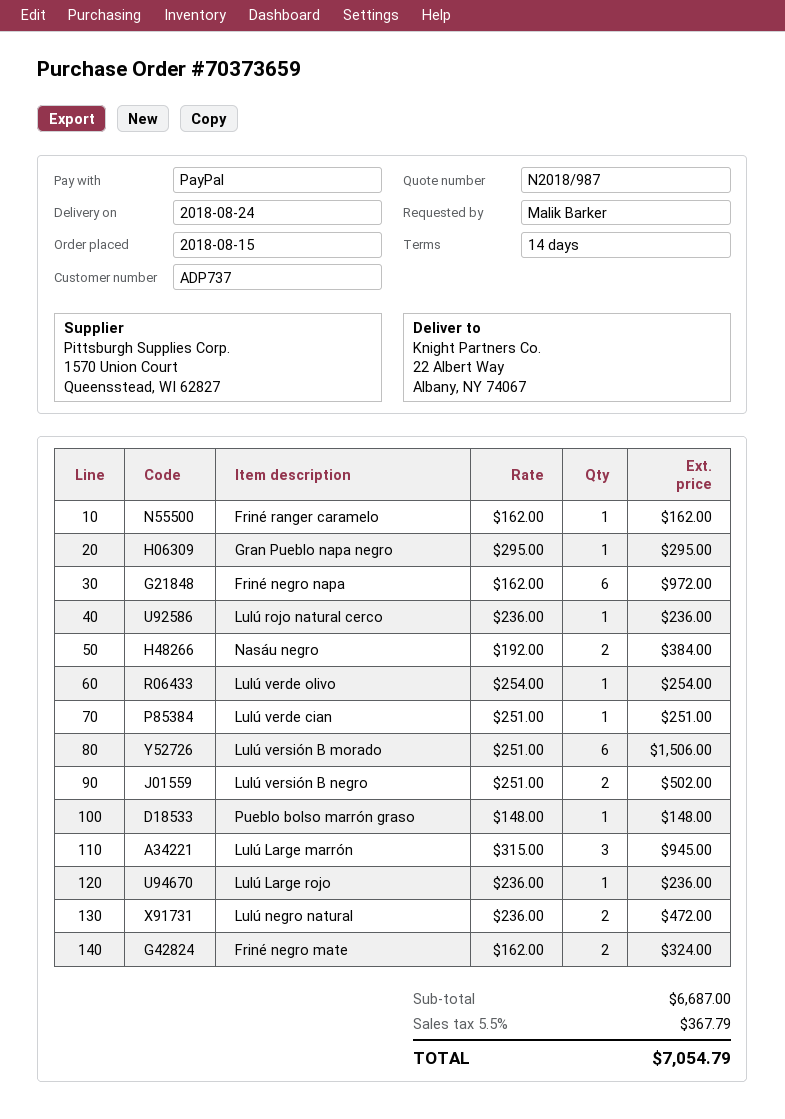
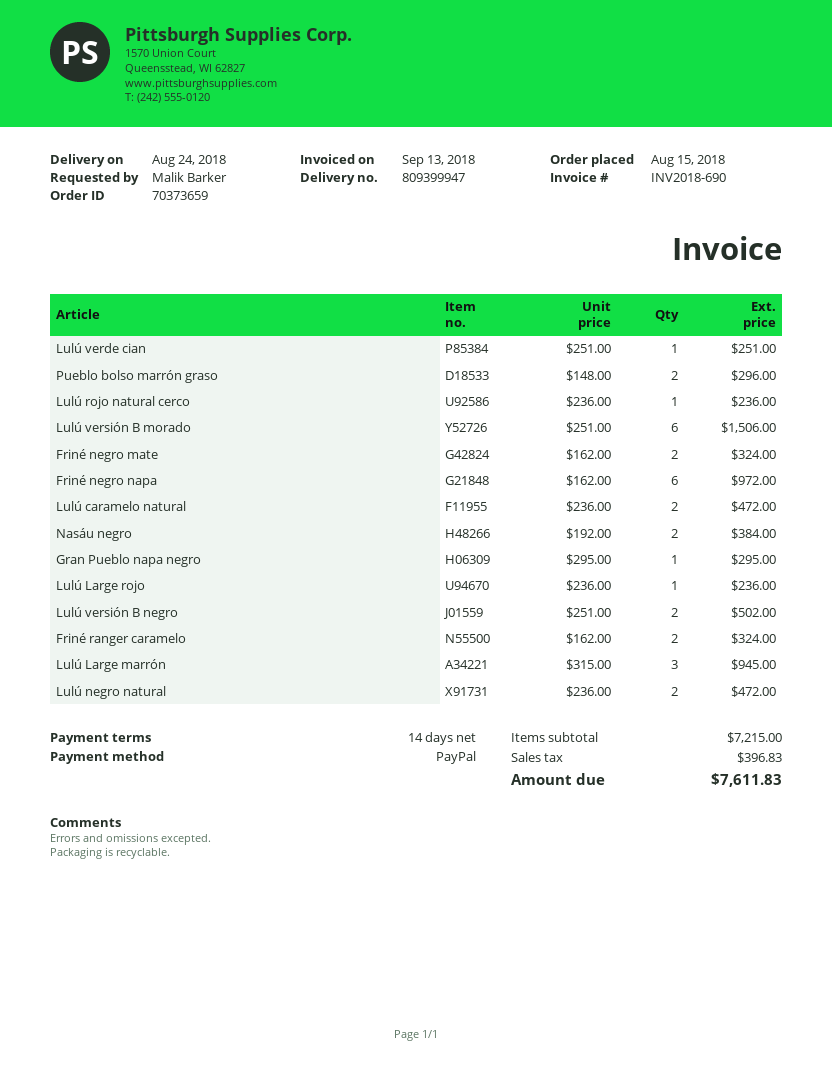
Friné ranger caramelo: 1 x 162.00 = 162.00 -> 2 x 162.00 = 324.00
Lulú verde olivo: 1 x 254.00 = 254.00 -> none
Pueblo bolso marrón graso: 1 x 148.00 = 148.00 -> 2 x 148.00 = 296.00
Lulú caramelo natural: none -> 2 x 236.00 = 472.00
subtotal: 6687.00 -> 7215.00
tax: 367.79 -> 396.83
total: 7054.79 -> 7611.83

